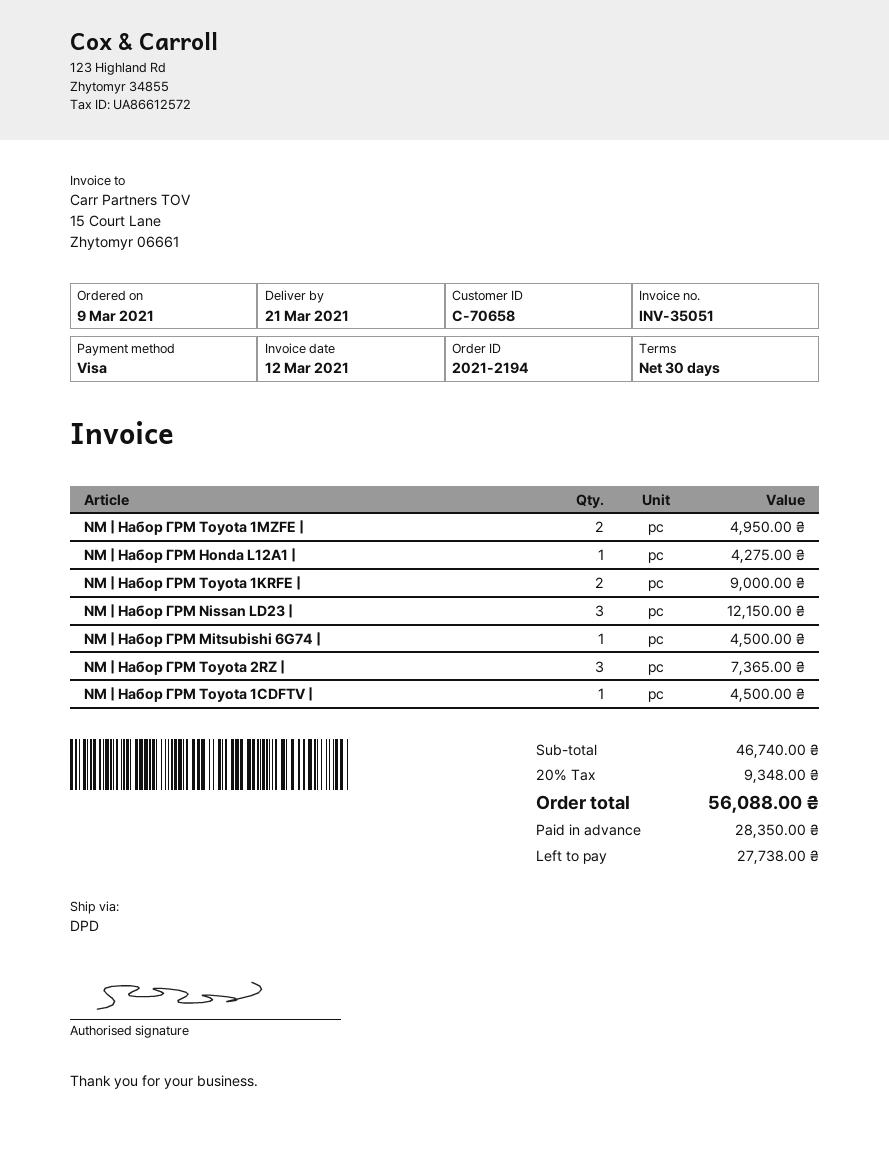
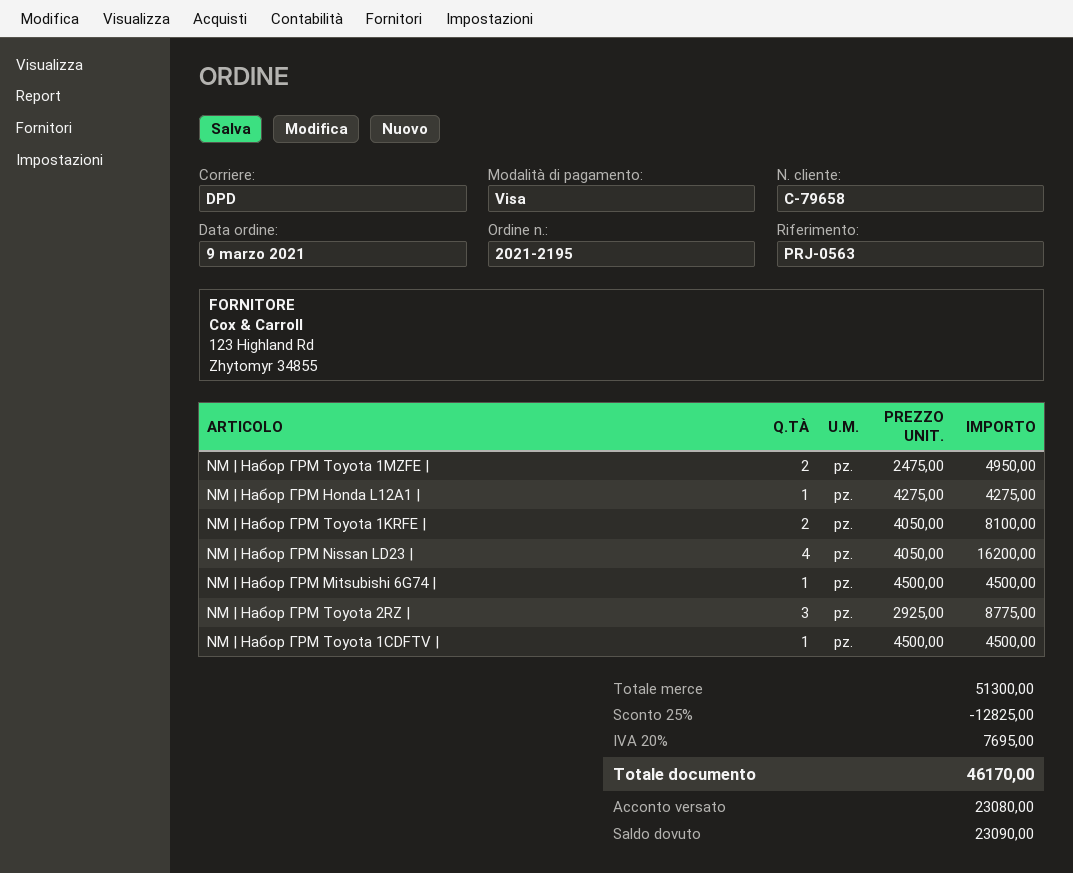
order number: 2021-2194 -> 2021-2195
customer number: C-70658 -> C-79658
NM | Набор ГРМ Toyota 1KRFE |: 2 for 9000.00 -> 2 for 8100.00
NM | Набор ГРМ Nissan LD23 |: 3 for 12150.00 -> 4 for 16200.00
NM | Набор ГРМ Toyota 2RZ |: 3 for 7365.00 -> 3 for 8775.00
subtotal: 46740.00 -> 51300.00
discount: none -> 25% = 12825.00
tax: 20% = 9348.00 -> 20% = 7695.00
total: 56088.00 -> 46170.00
deposit: 28350.00 -> 23080.00
balance: 27738.00 -> 23090.00

